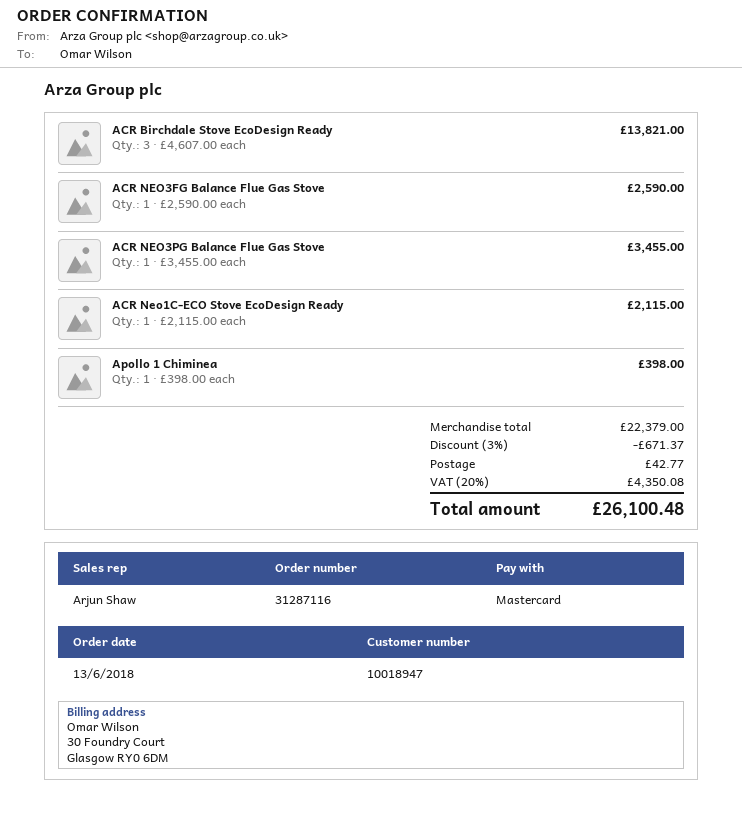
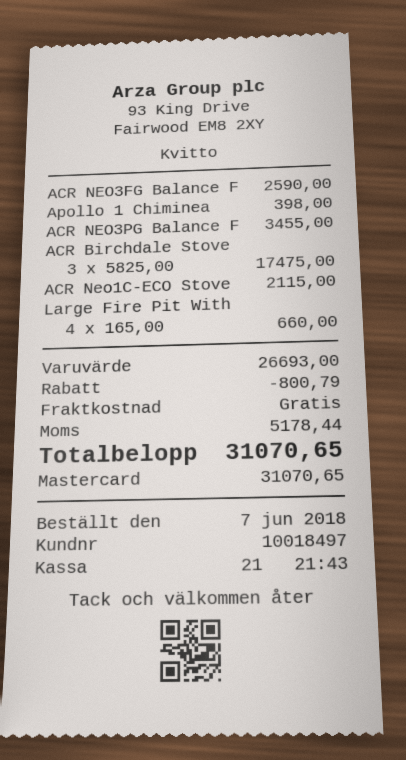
order date: 2018-06-13 -> 2018-06-07
customer number: 10018947 -> 10018497
ACR Birchdale Stove EcoDesign Ready: 3 x 4607.00 = 13821.00 -> 3 x 5825.00 = 17475.00
Large Fire Pit With: none -> 4 x 165.00 = 660.00
subtotal: 22379.00 -> 26693.00
discount: 671.37 -> 800.79
shipping: 42.77 -> 0.00
tax: 4350.08 -> 5178.44
total: 26100.48 -> 31070.65

